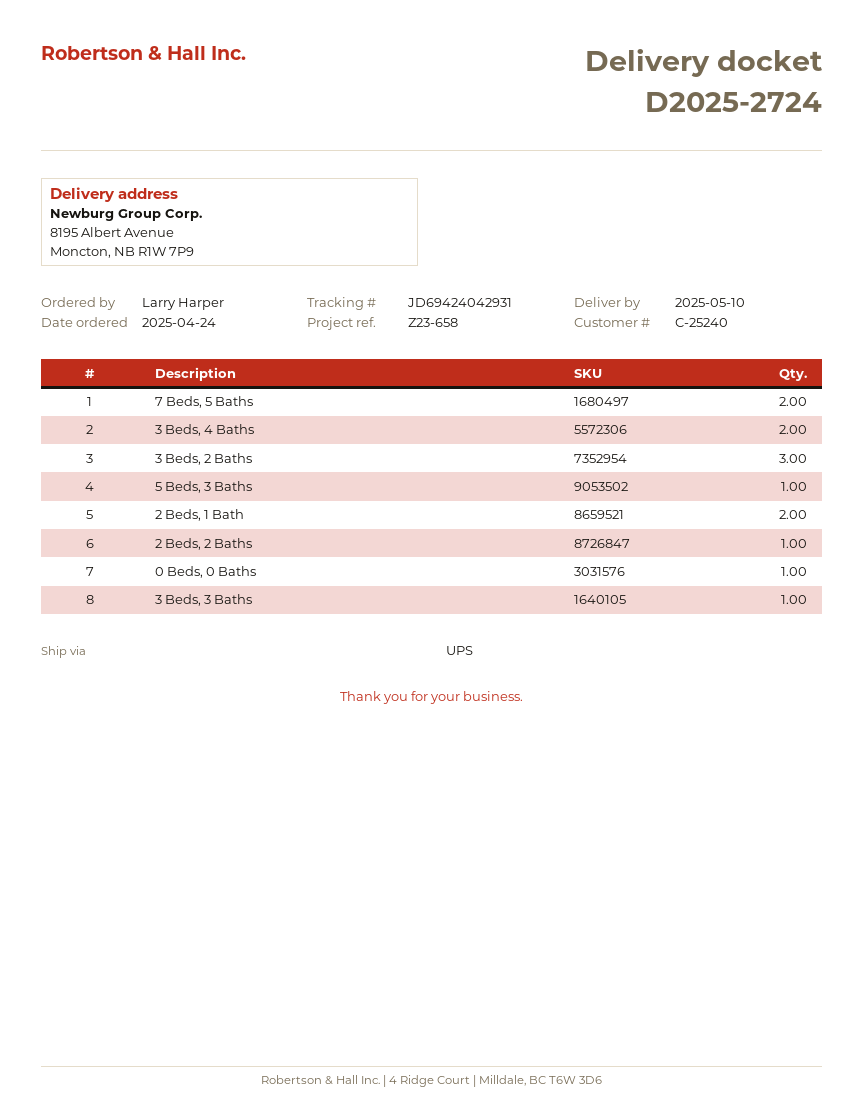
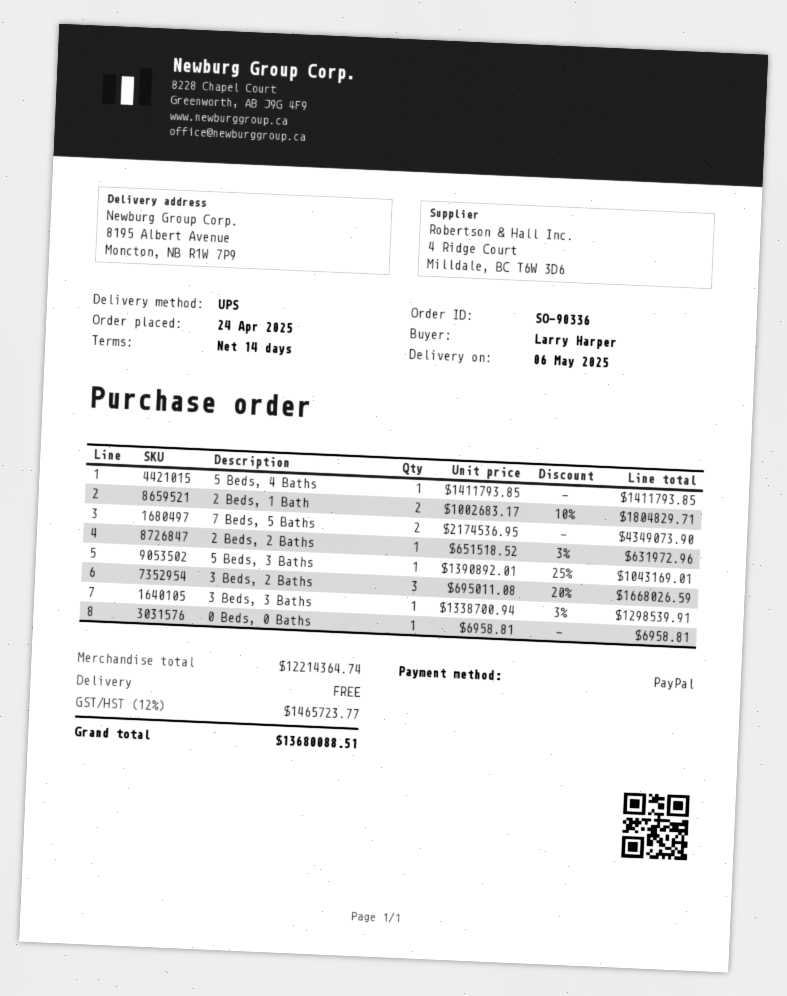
delivery date: 2025-05-10 -> 2025-05-06
3 Beds, 4 Baths: 2 -> none
5 Beds, 4 Baths: none -> 1

